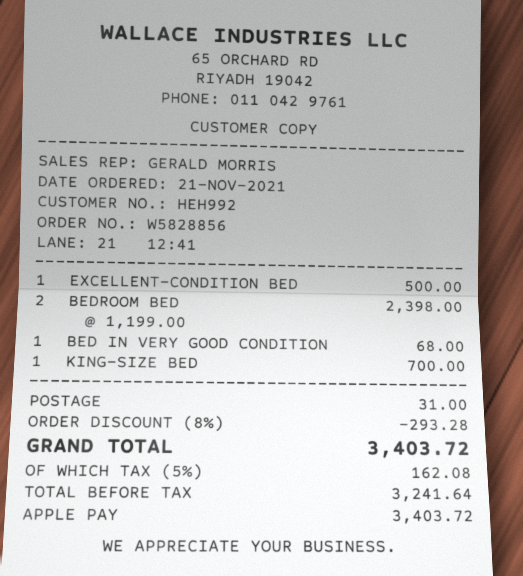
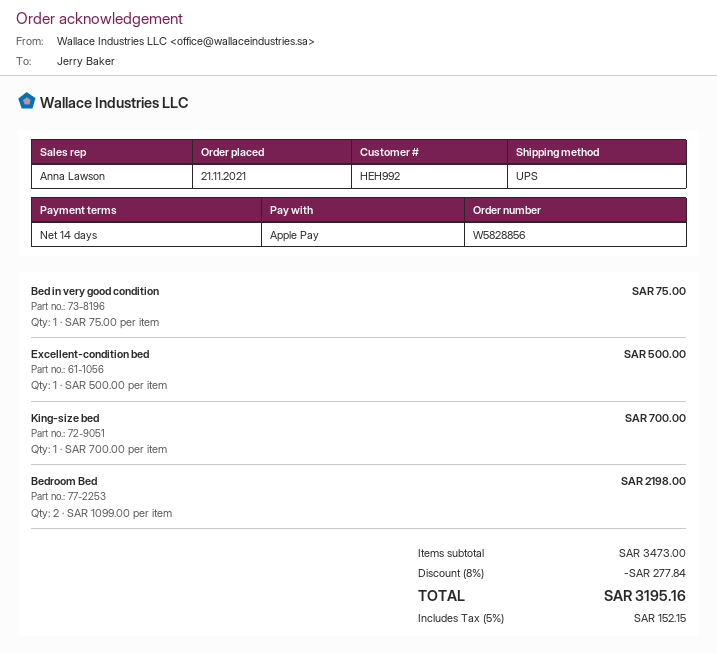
sales rep: GERALD MORRIS -> Anna Lawson
BEDROOM BED: 2 x 1199.00 = 2398.00 -> 2 x 1099.00 = 2198.00
BED IN VERY GOOD CONDITION: 1 x 68.00 = 68.00 -> 1 x 75.00 = 75.00
discount: 8% = 293.28 -> 8% = 277.84
shipping: 31.00 -> none
tax: 5% = 162.08 -> 5% = 152.15
total: 3403.72 -> 3195.16

